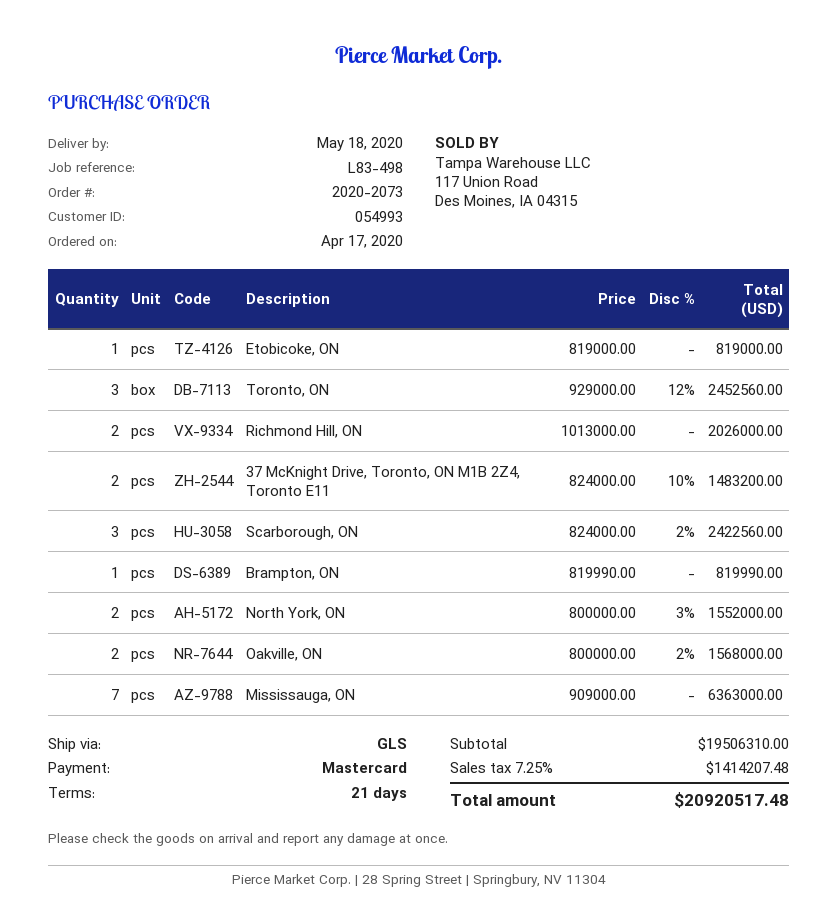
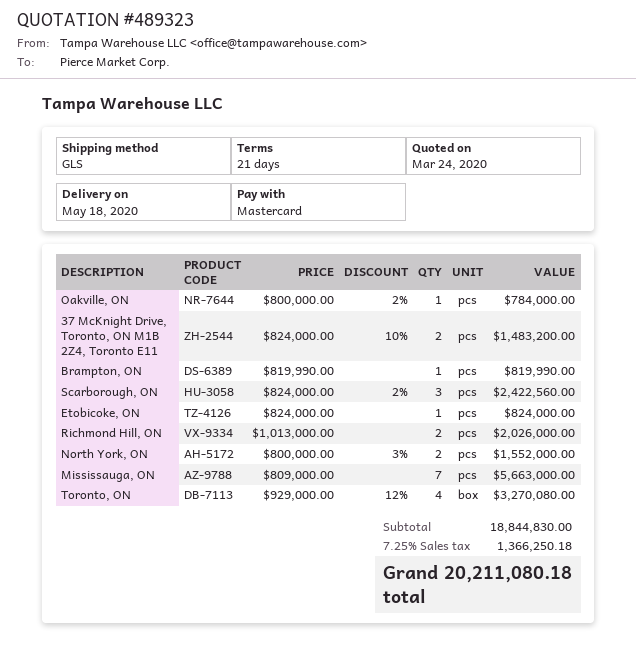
Etobicoke, ON: 1 x 819000.00 = 819000.00 -> 1 x 824000.00 = 824000.00
Toronto, ON: 3 x 929000.00 - 12% = 2452560.00 -> 4 x 929000.00 - 12% = 3270080.00
Oakville, ON: 2 x 800000.00 - 2% = 1568000.00 -> 1 x 800000.00 - 2% = 784000.00
Mississauga, ON: 7 x 909000.00 = 6363000.00 -> 7 x 809000.00 = 5663000.00
subtotal: 19506310.00 -> 18844830.00
tax: 7.25% = 1414207.48 -> 7.25% = 1366250.18
total: 20920517.48 -> 20211080.18

